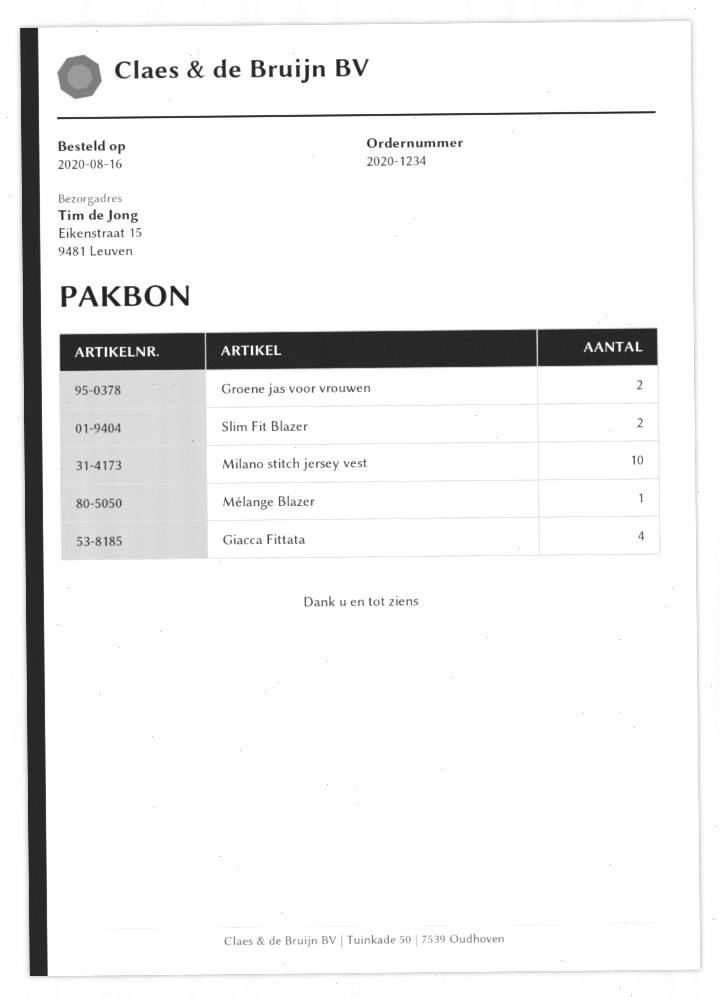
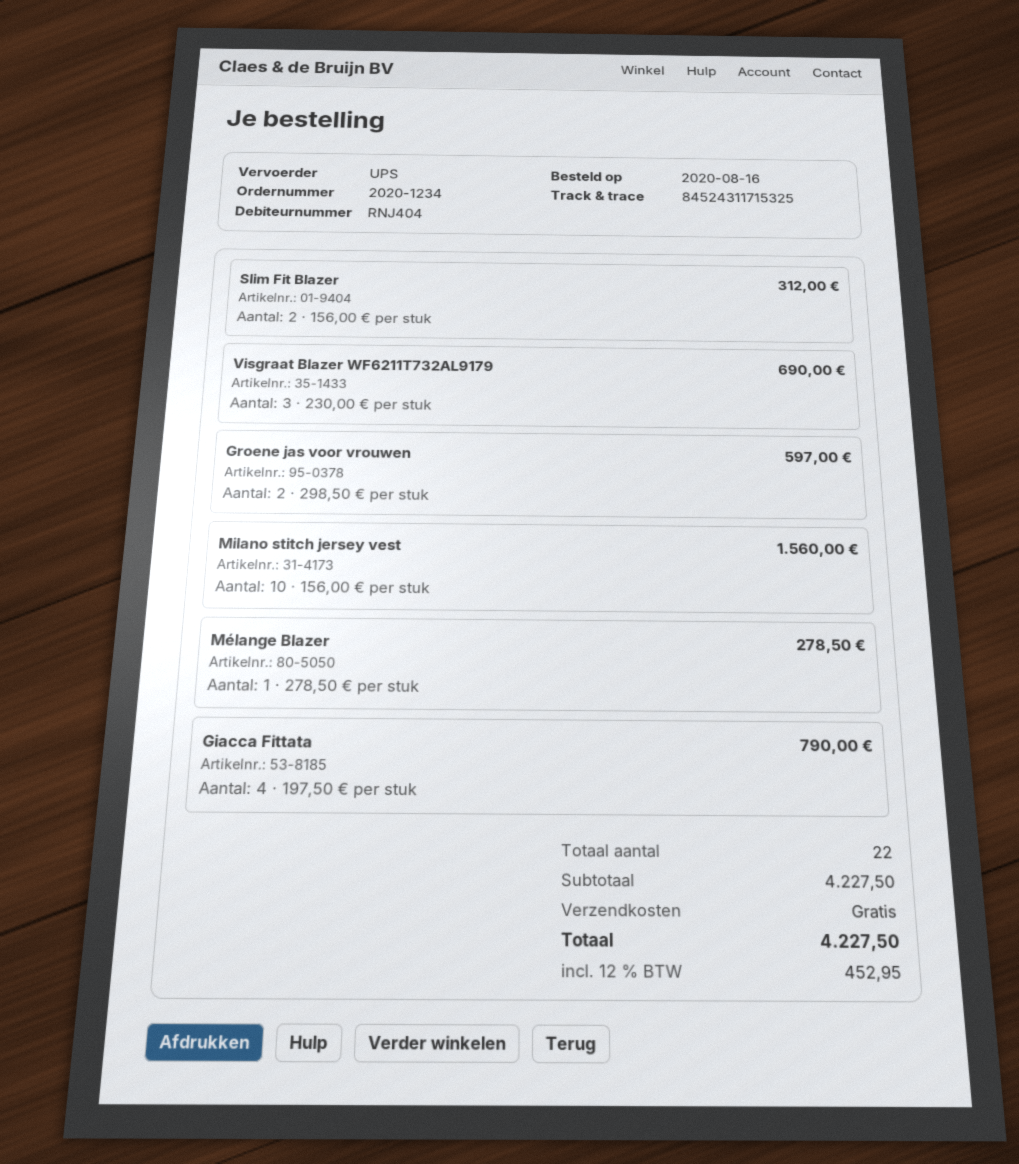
Visgraat Blazer WF6211T732AL9179: none -> 3

